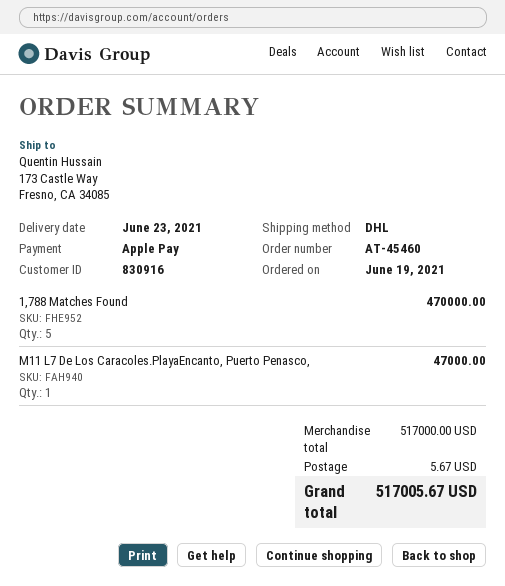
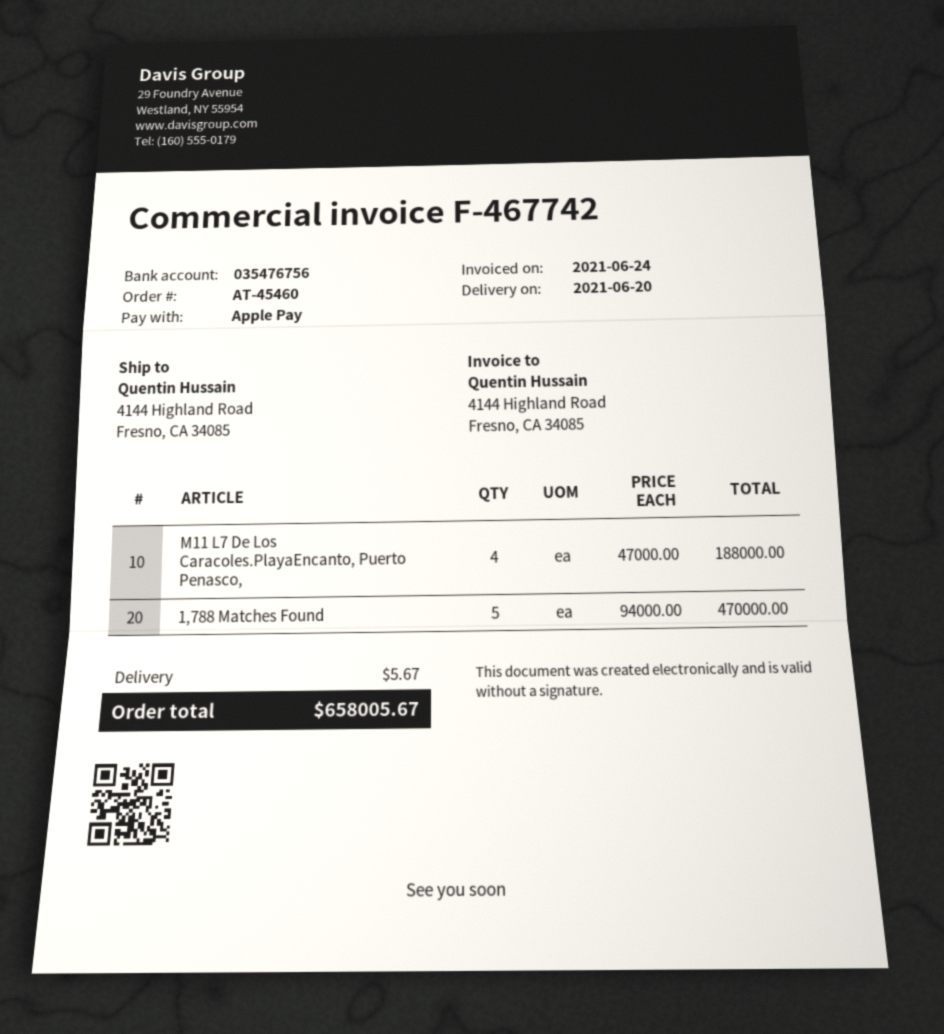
delivery date: 2021-06-23 -> 2021-06-20
ship to: 173 Castle Way, Fresno, CA 34085 -> 4144 Highland Road, Fresno, CA 34085
M11 L7 De Los Caracoles.PlayaEncanto, Puerto Penasco,: 1 for 47000.00 -> 4 for 188000.00
total: 517005.67 -> 658005.67

